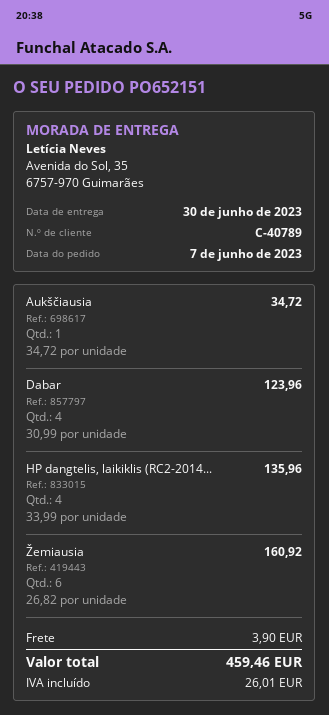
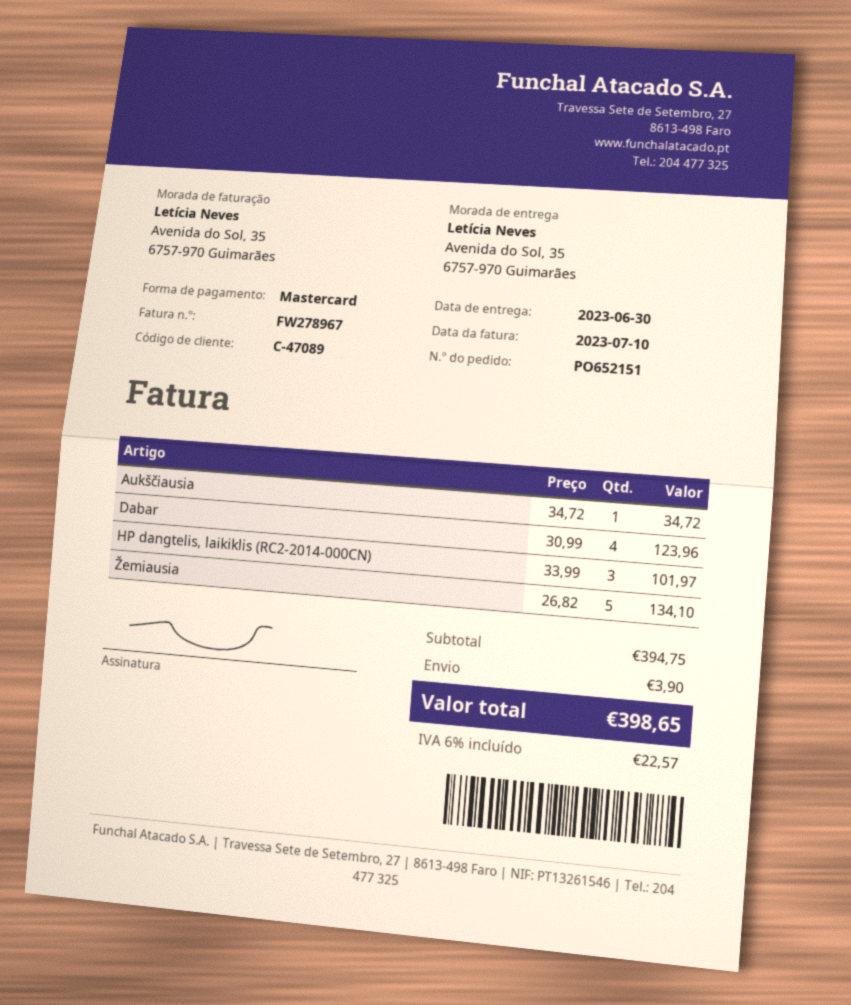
customer number: C-40789 -> C-47089
HP dangtelis, laikiklis (RC2-2014...: 4 x 33.99 = 135.96 -> 3 x 33.99 = 101.97
Žemiausia: 6 x 26.82 = 160.92 -> 5 x 26.82 = 134.10
tax: 26.01 -> 22.57
total: 459.46 -> 398.65

